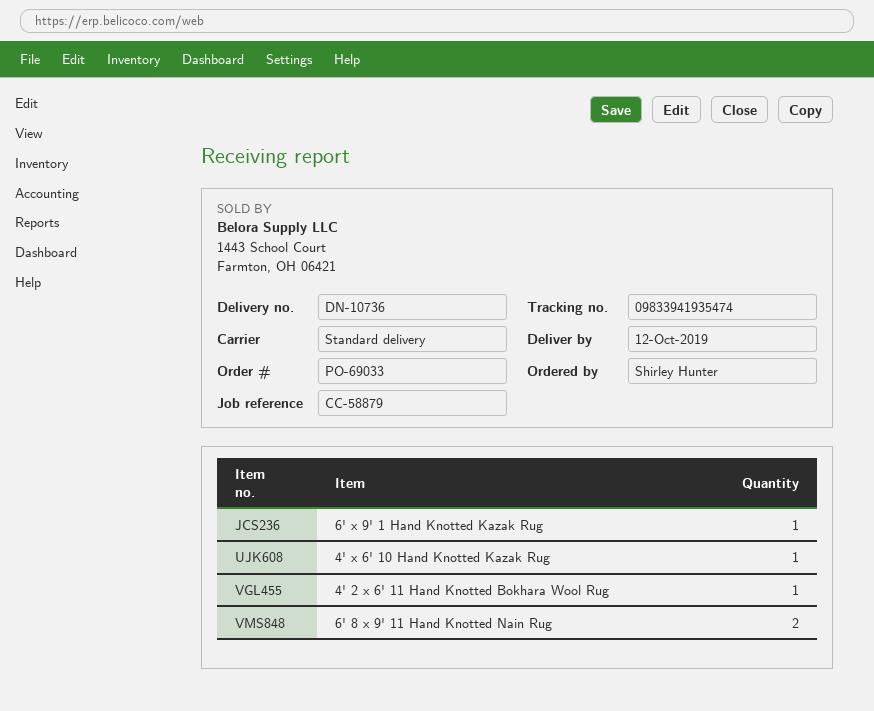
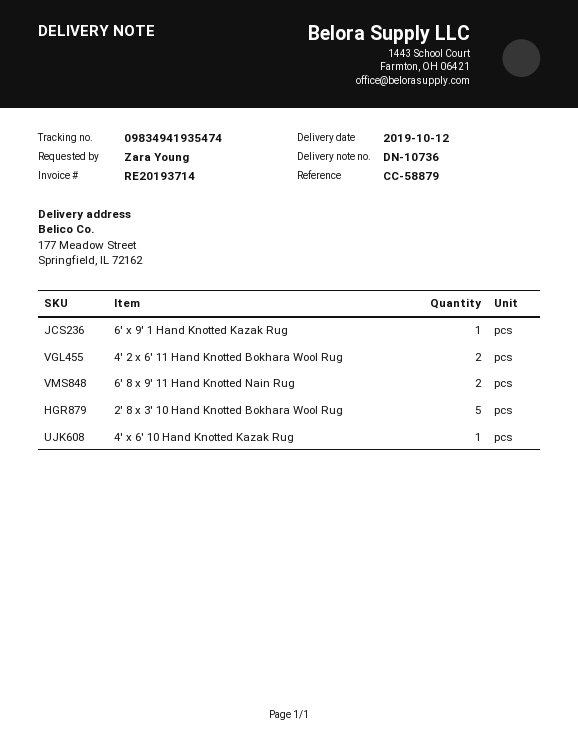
ordered by: Shirley Hunter -> Zara Young
tracking number: 09833941935474 -> 09834941935474
4' 2 x 6' 11 Hand Knotted Bokhara Wool Rug: 1 -> 2
2' 8 x 3' 10 Hand Knotted Bokhara Wool Rug: none -> 5

